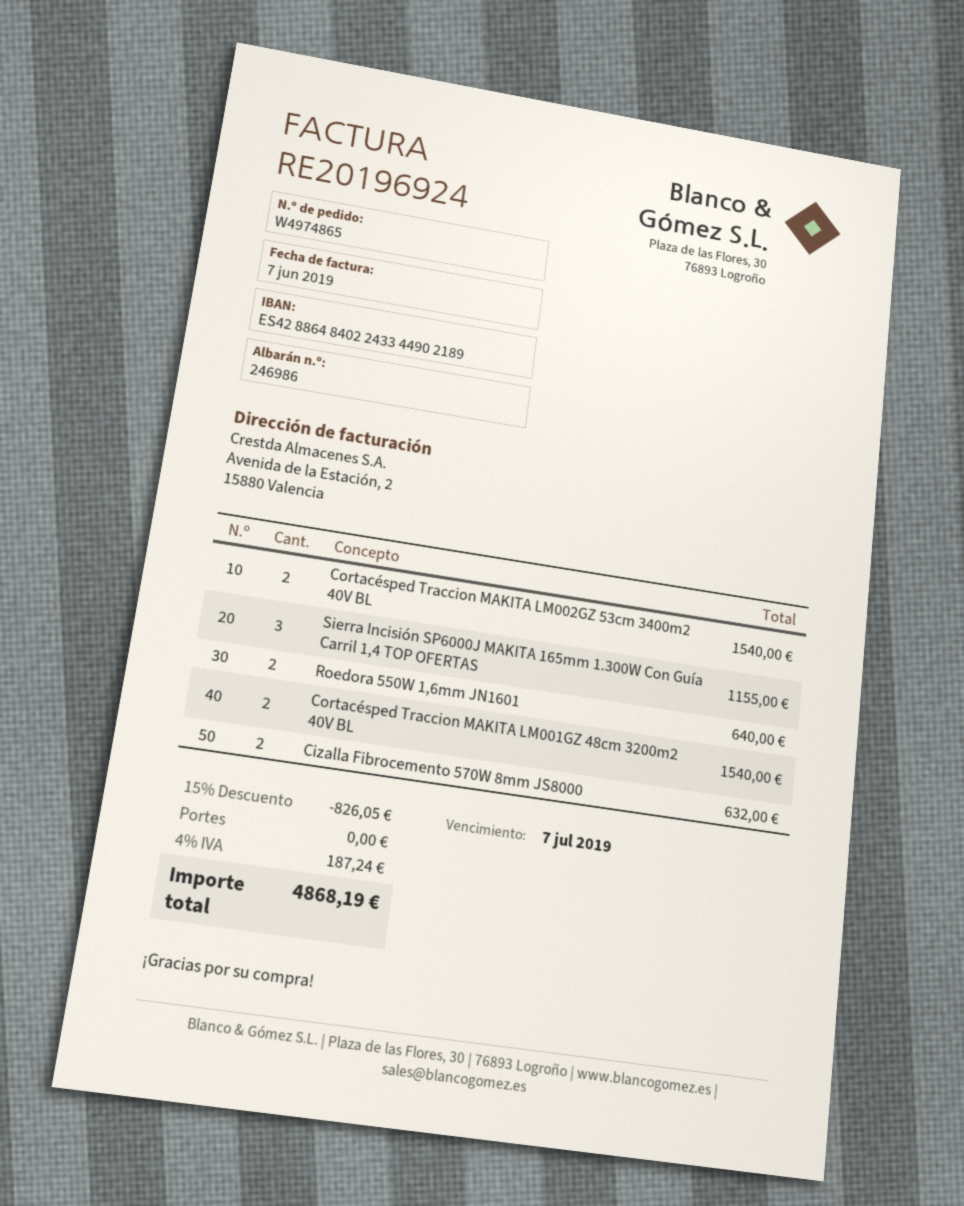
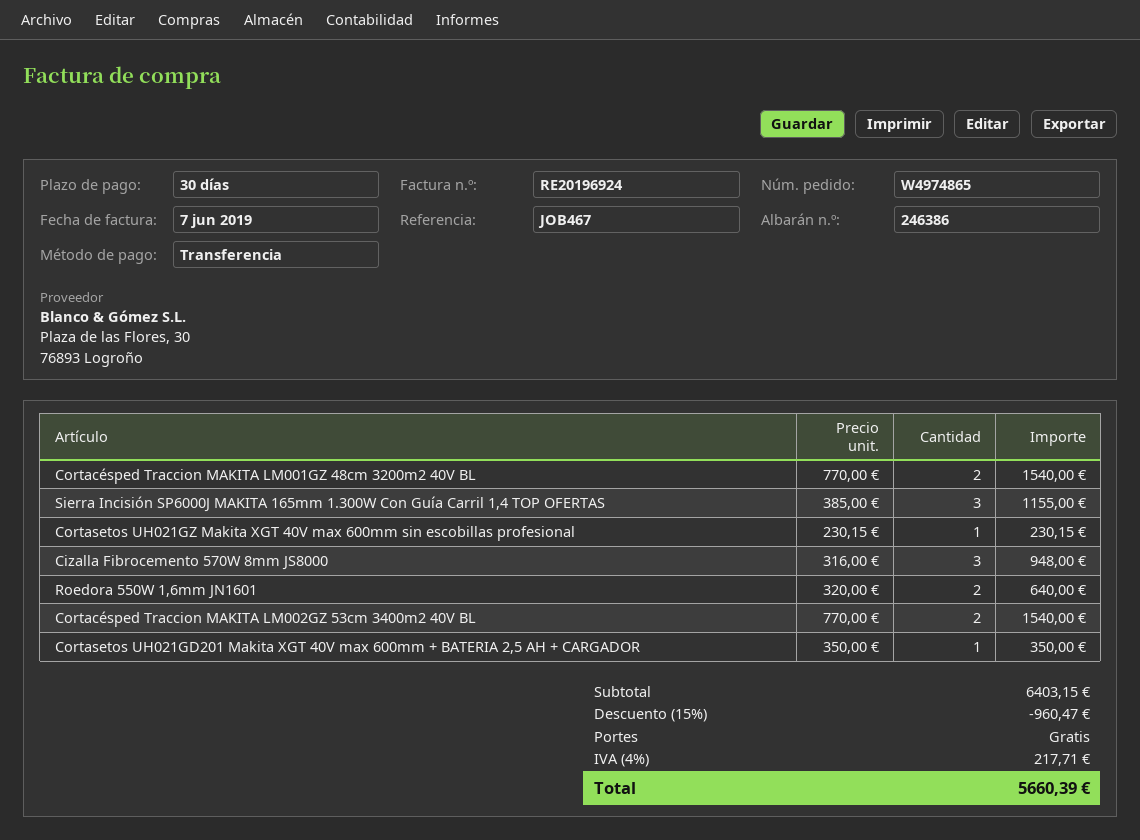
delivery note number: 246986 -> 246386
Cizalla Fibrocemento 570W 8mm JS8000: 2 for 632.00 -> 3 for 948.00
Cortasetos UH021GZ Makita XGT 40V max 600mm sin escobillas profesional: none -> 1 for 230.15
Cortasetos UH021GD201 Makita XGT 40V max 600mm + BATERIA 2,5 AH + CARGADOR: none -> 1 for 350.00
discount: 15% = 826.05 -> 15% = 960.47
tax: 4% = 187.24 -> 4% = 217.71
total: 4868.19 -> 5660.39

